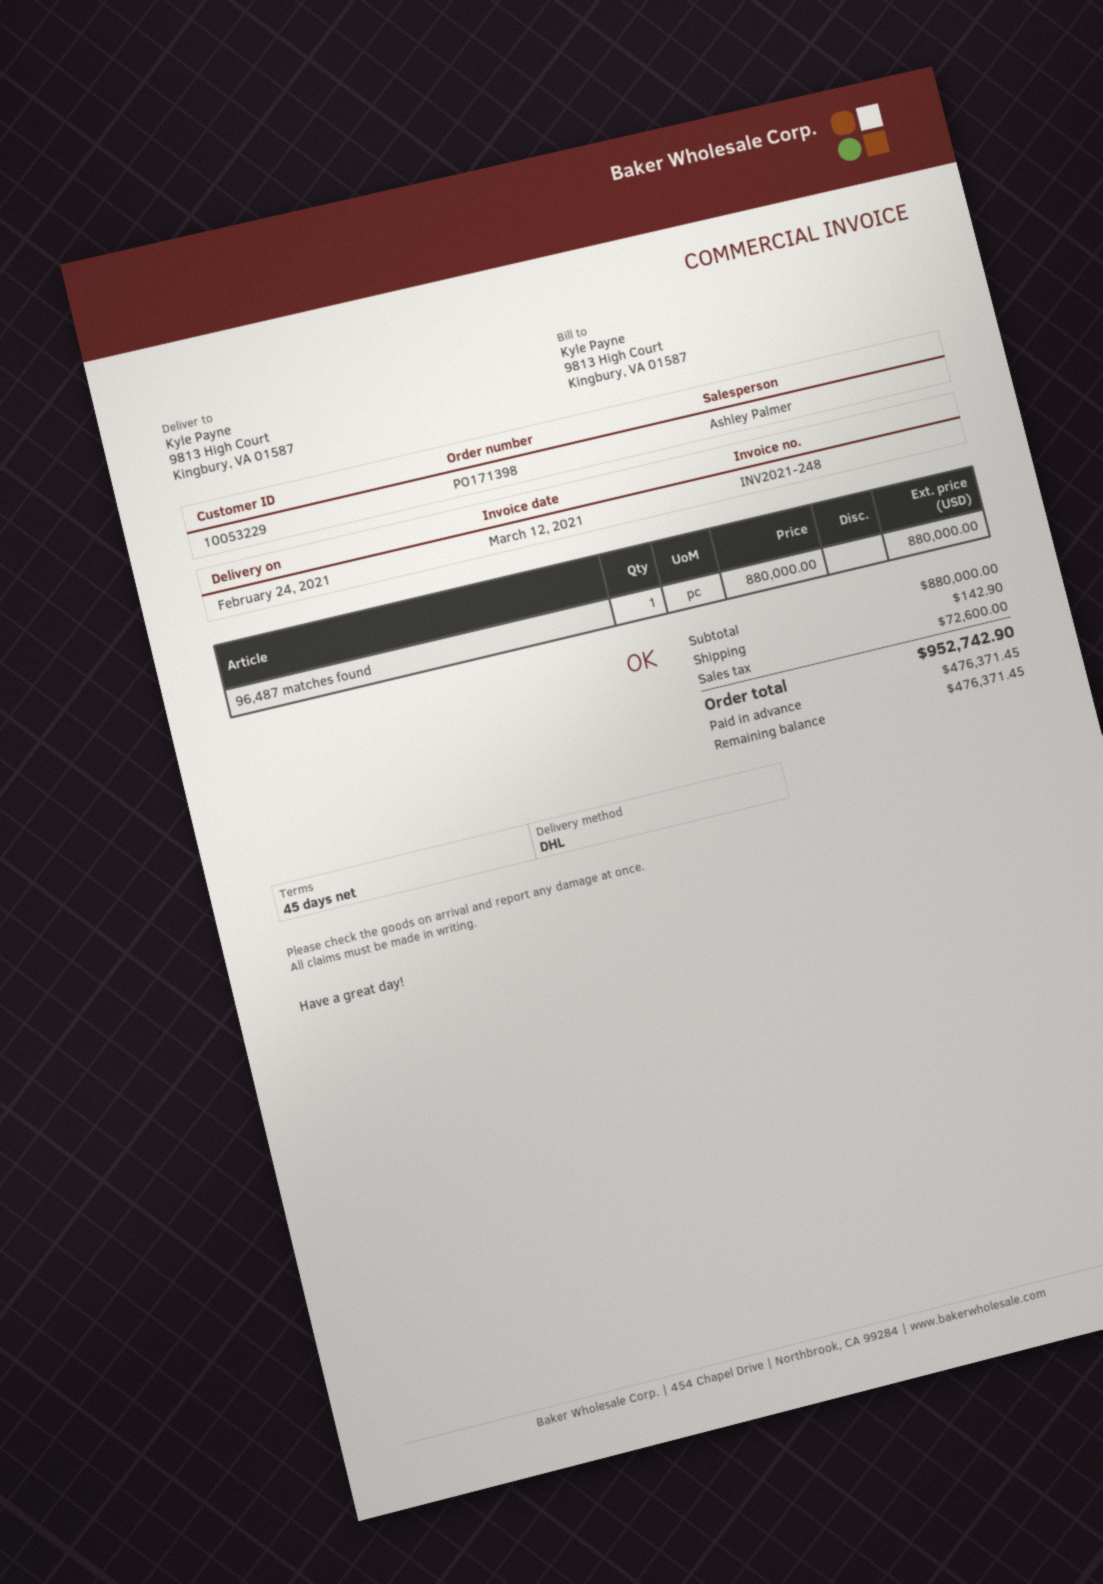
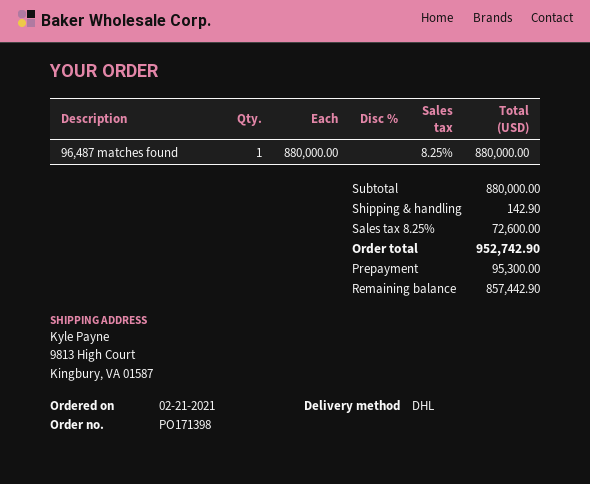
deposit: 476371.45 -> 95300.00
balance: 476371.45 -> 857442.90

